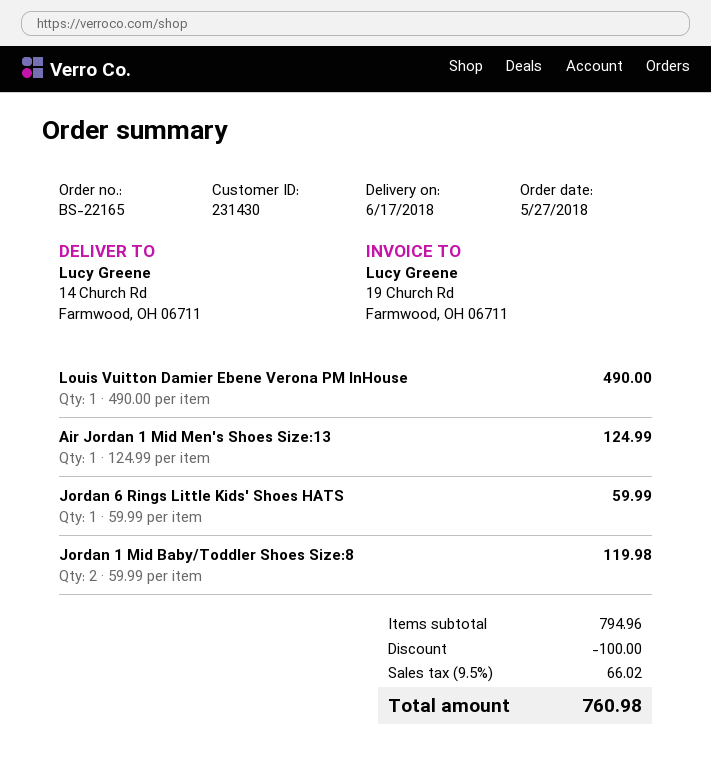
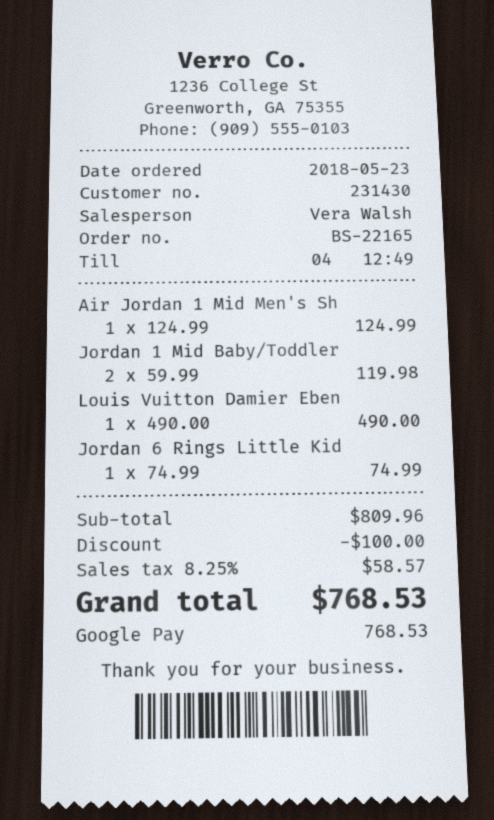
order date: 2018-05-27 -> 2018-05-23
Jordan 6 Rings Little Kids' Shoes HATS: 1 x 59.99 = 59.99 -> 1 x 74.99 = 74.99
subtotal: 794.96 -> 809.96
tax: 9.5% = 66.02 -> 8.25% = 58.57
total: 760.98 -> 768.53

